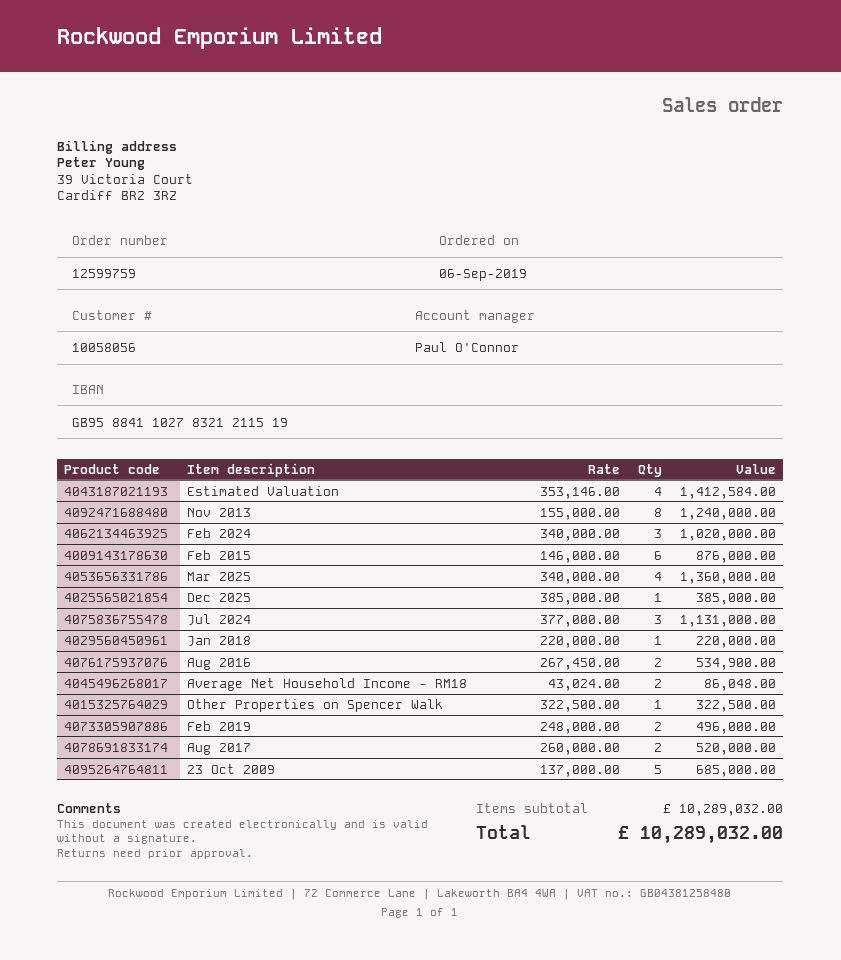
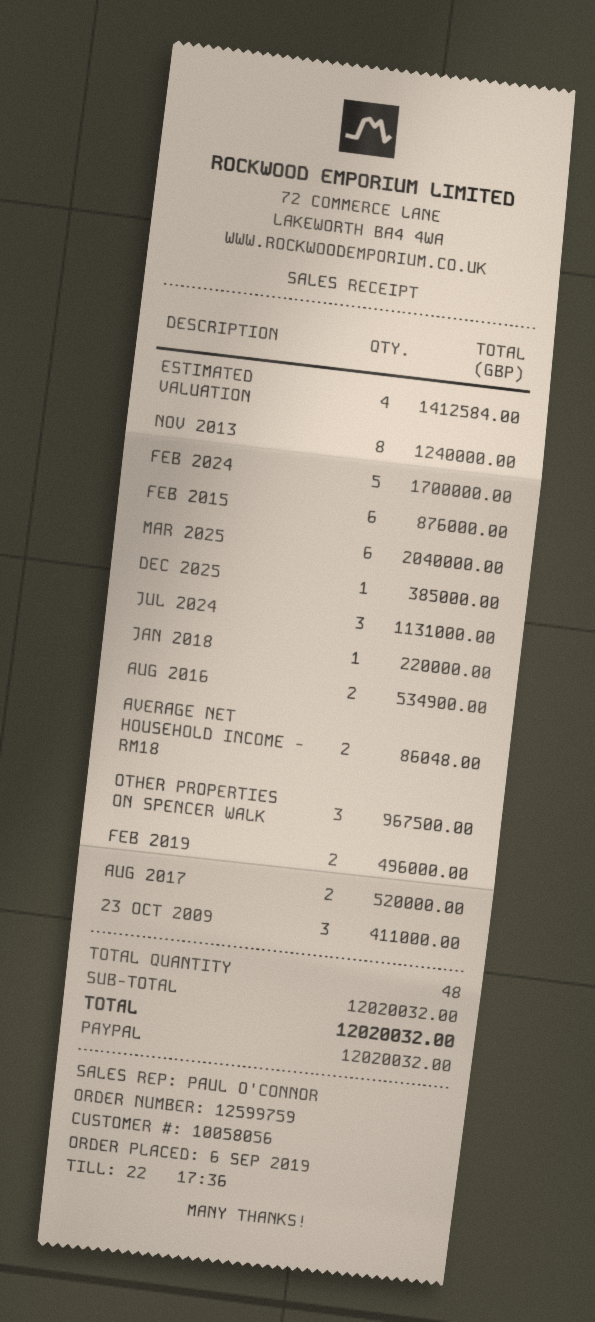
Feb 2024: 3 for 1020000.00 -> 5 for 1700000.00
Mar 2025: 4 for 1360000.00 -> 6 for 2040000.00
Other Properties on Spencer Walk: 1 for 322500.00 -> 3 for 967500.00
23 Oct 2009: 5 for 685000.00 -> 3 for 411000.00
subtotal: 10289032.00 -> 12020032.00
total: 10289032.00 -> 12020032.00

